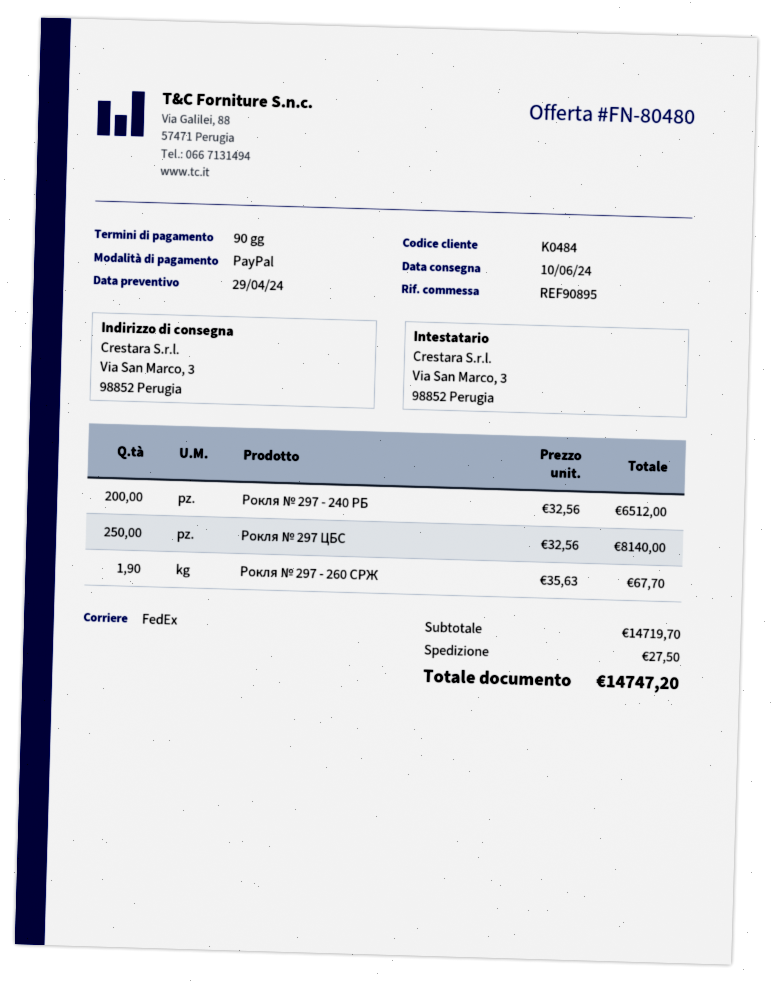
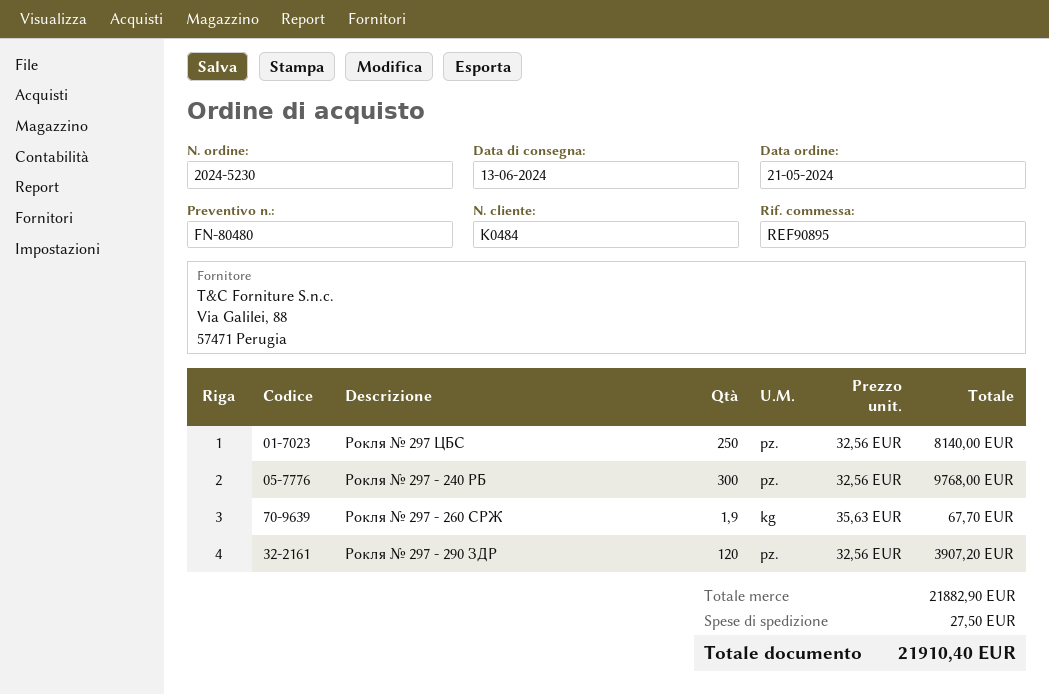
delivery date: 2024-06-10 -> 2024-06-13
Рокля № 297 - 240 РБ: 200 x 32.56 = 6512.00 -> 300 x 32.56 = 9768.00
Рокля № 297 - 290 ЗДР: none -> 120 x 32.56 = 3907.20
subtotal: 14719.70 -> 21882.90
total: 14747.20 -> 21910.40

